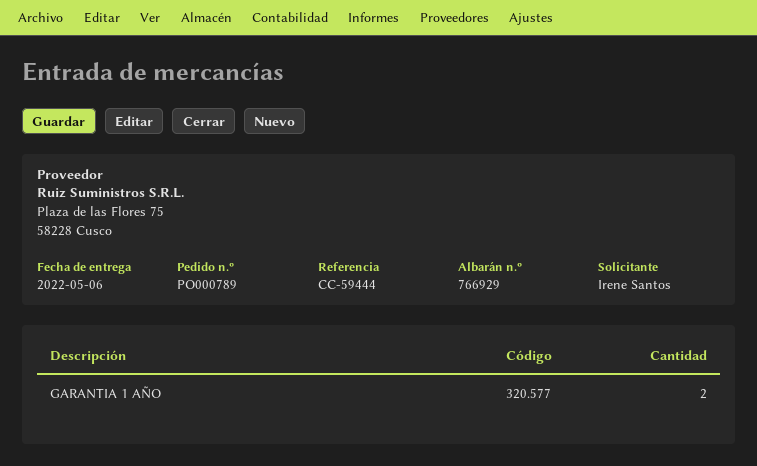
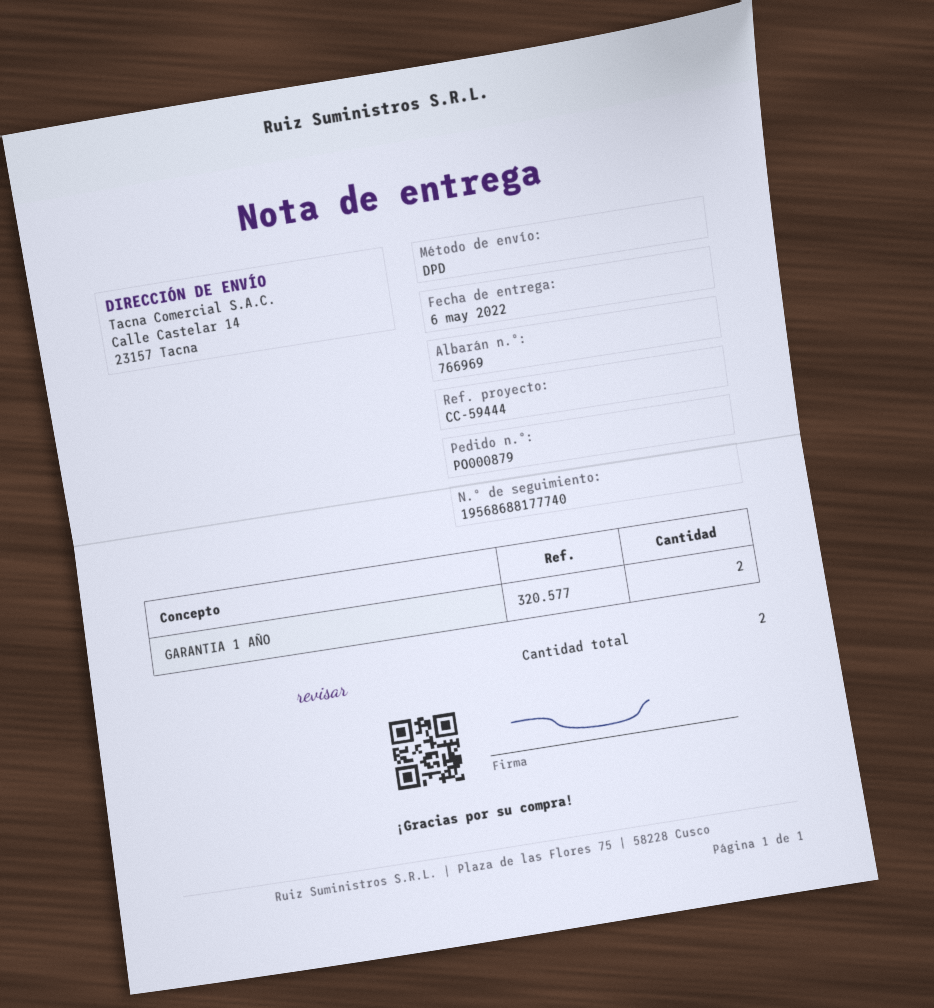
order number: PO000789 -> PO000879
delivery note number: 766929 -> 766969

